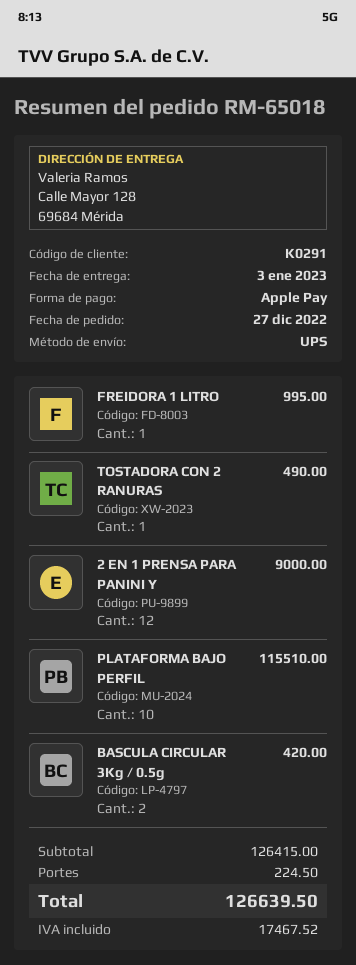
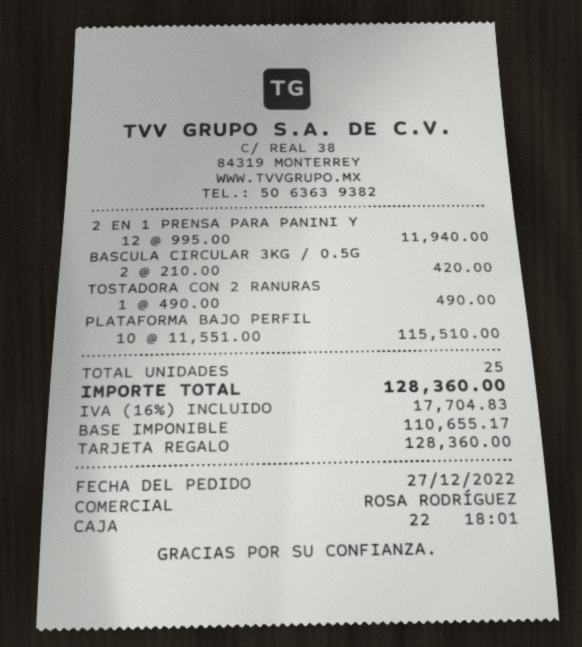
payment method: Apple Pay -> gift card
FREIDORA 1 LITRO: 1 for 995.00 -> none
2 EN 1 PRENSA PARA PANINI Y: 12 for 9000.00 -> 12 for 11940.00
shipping: 224.50 -> none
tax: 17467.52 -> 17704.83
total: 126639.50 -> 128360.00

